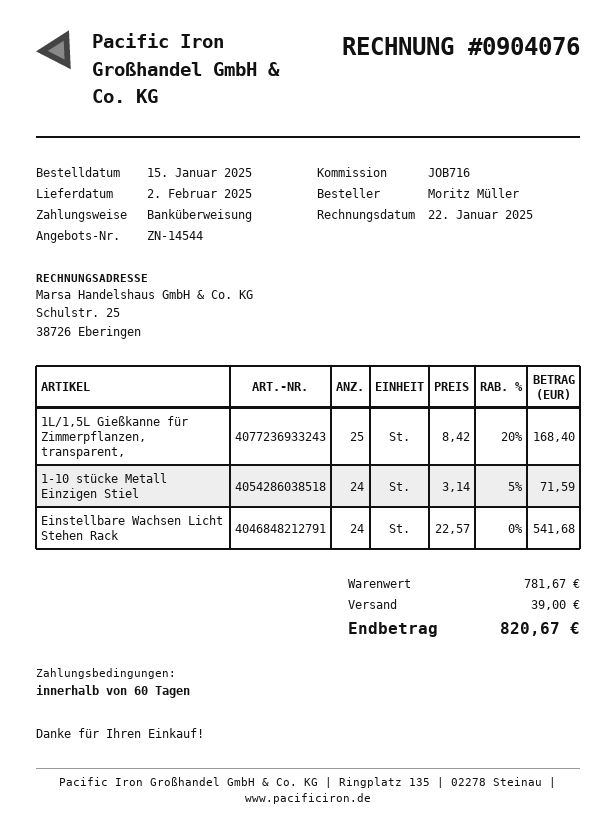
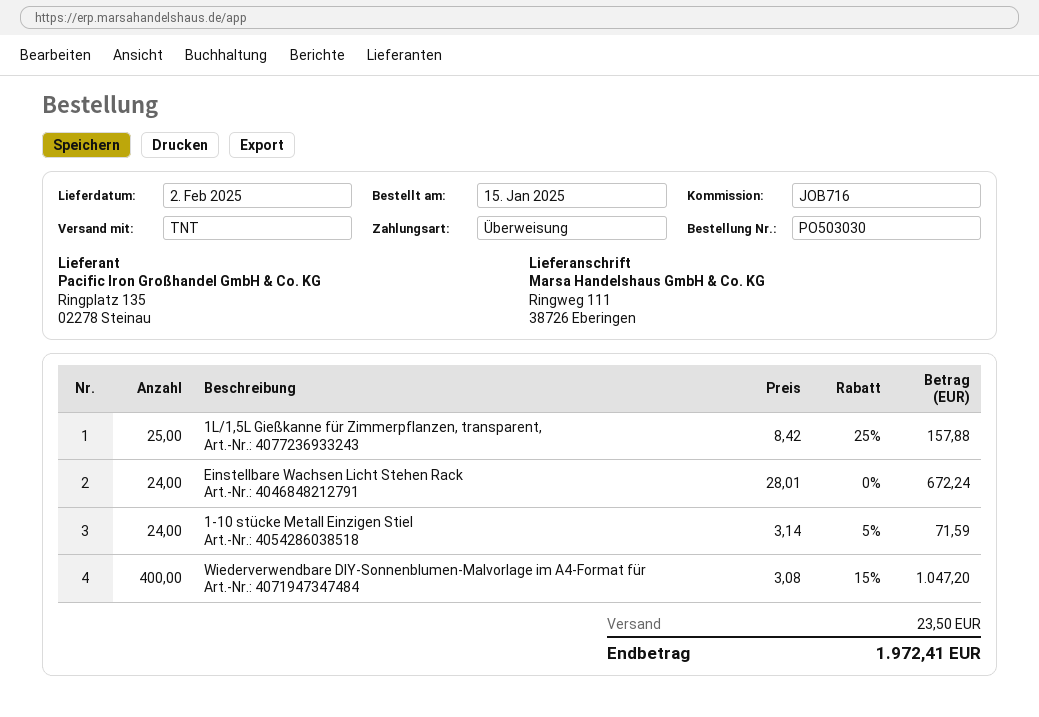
1L/1,5L Gießkanne für Zimmerpflanzen, transparent,: 25 x 8.42 - 20% = 168.40 -> 25 x 8.42 - 25% = 157.88
Einstellbare Wachsen Licht Stehen Rack: 24 x 22.57 = 541.68 -> 24 x 28.01 = 672.24
Wiederverwendbare DIY-Sonnenblumen-Malvorlage im A4-Format für: none -> 400 x 3.08 - 15% = 1047.20
shipping: 39.00 -> 23.50
total: 820.67 -> 1972.41

